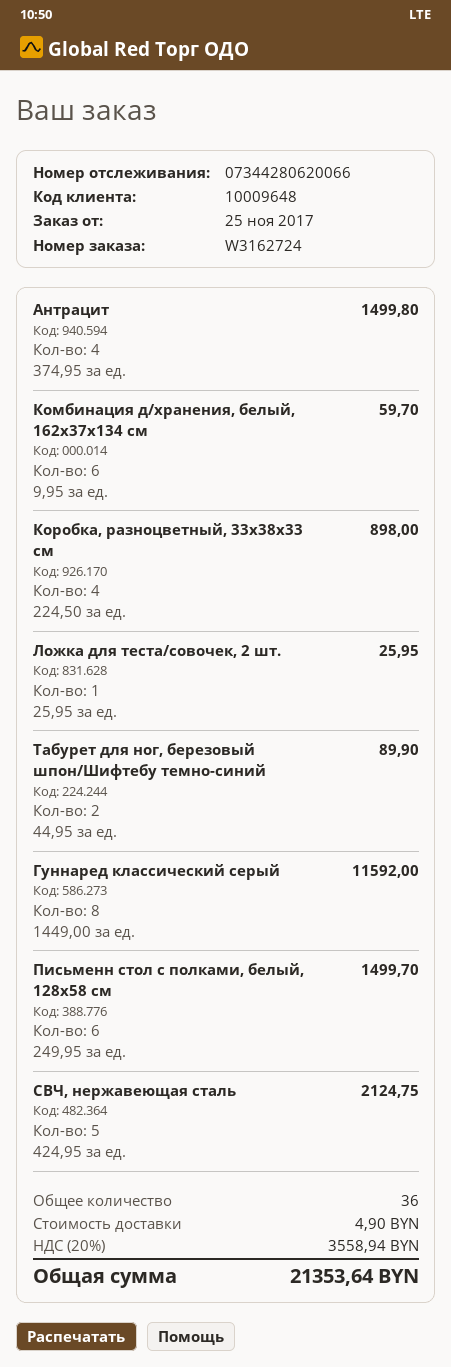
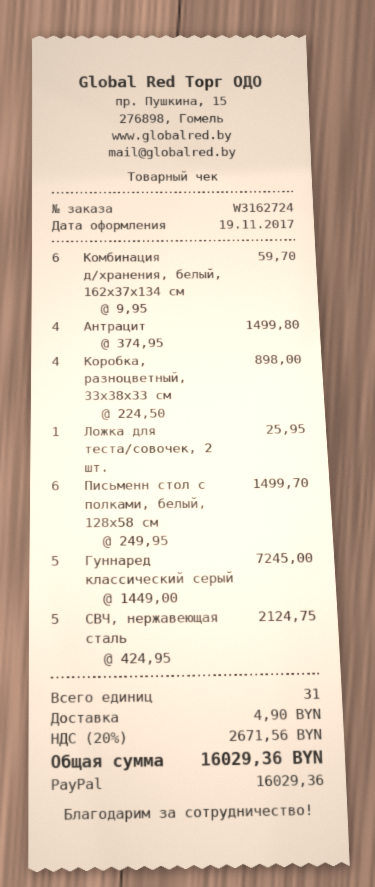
order date: 2017-11-25 -> 2017-11-19
Табурет для ног, березовый шпон/Шифтебу темно-синий: 2 x 44.95 = 89.90 -> none
Гуннаред классический серый: 8 x 1449.00 = 11592.00 -> 5 x 1449.00 = 7245.00
total quantity: 36 -> 31
tax: 20% = 3558.94 -> 20% = 2671.56
total: 21353.64 -> 16029.36

